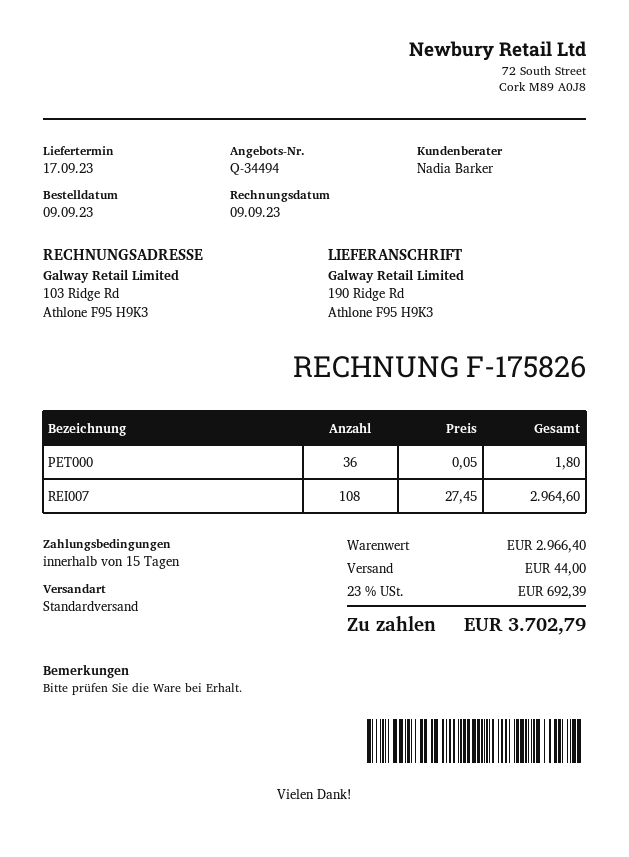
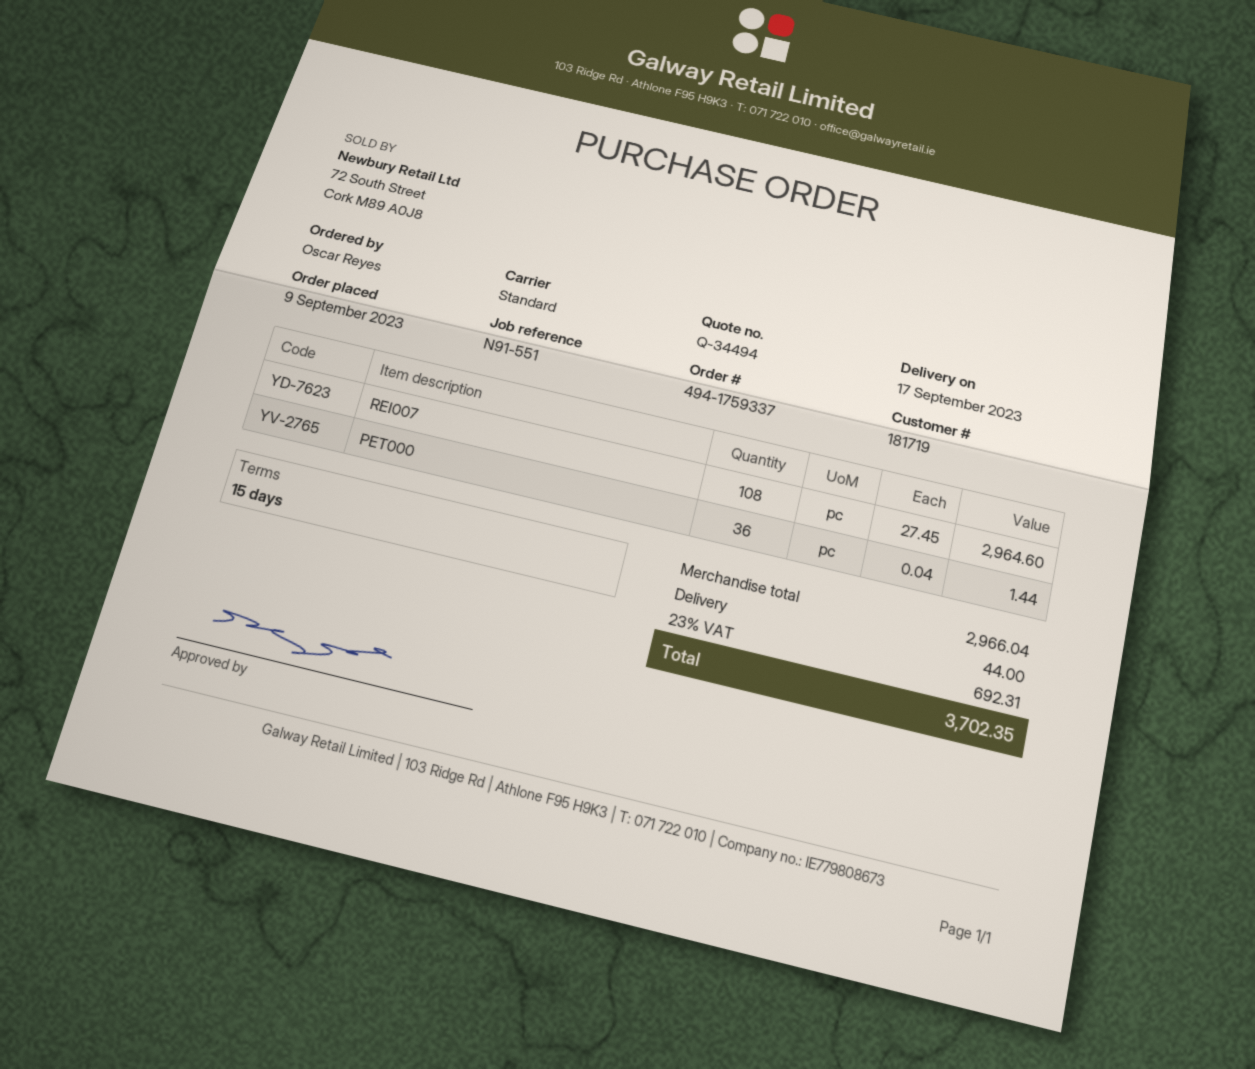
PET000: 36 x 0.05 = 1.80 -> 36 x 0.04 = 1.44
subtotal: 2966.40 -> 2966.04
tax: 23% = 692.39 -> 23% = 692.31
total: 3702.79 -> 3702.35

